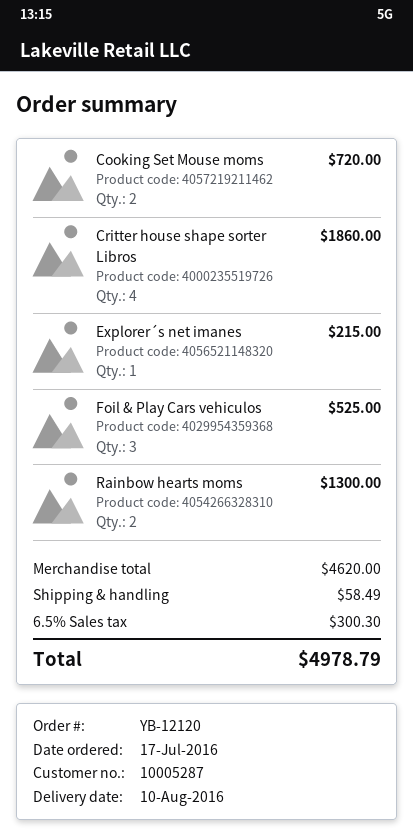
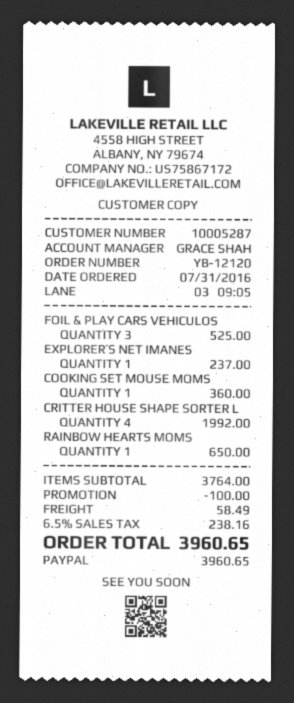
order date: 2016-07-17 -> 2016-07-31
Cooking Set Mouse moms: 2 for 720.00 -> 1 for 360.00
Critter house shape sorter Libros: 4 for 1860.00 -> 4 for 1992.00
Explorer´s net imanes: 1 for 215.00 -> 1 for 237.00
Rainbow hearts moms: 2 for 1300.00 -> 1 for 650.00
subtotal: 4620.00 -> 3764.00
discount: none -> 100.00
tax: 6.5% = 300.30 -> 6.5% = 238.16
total: 4978.79 -> 3960.65

